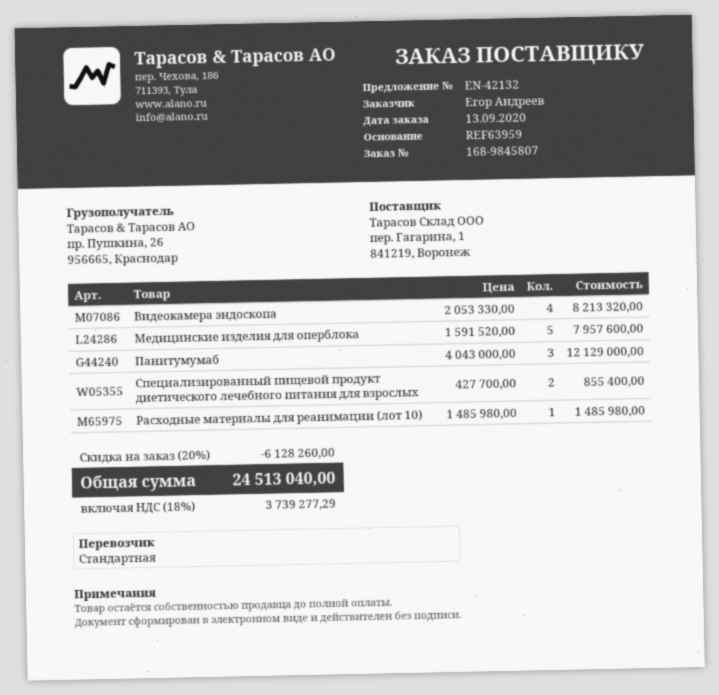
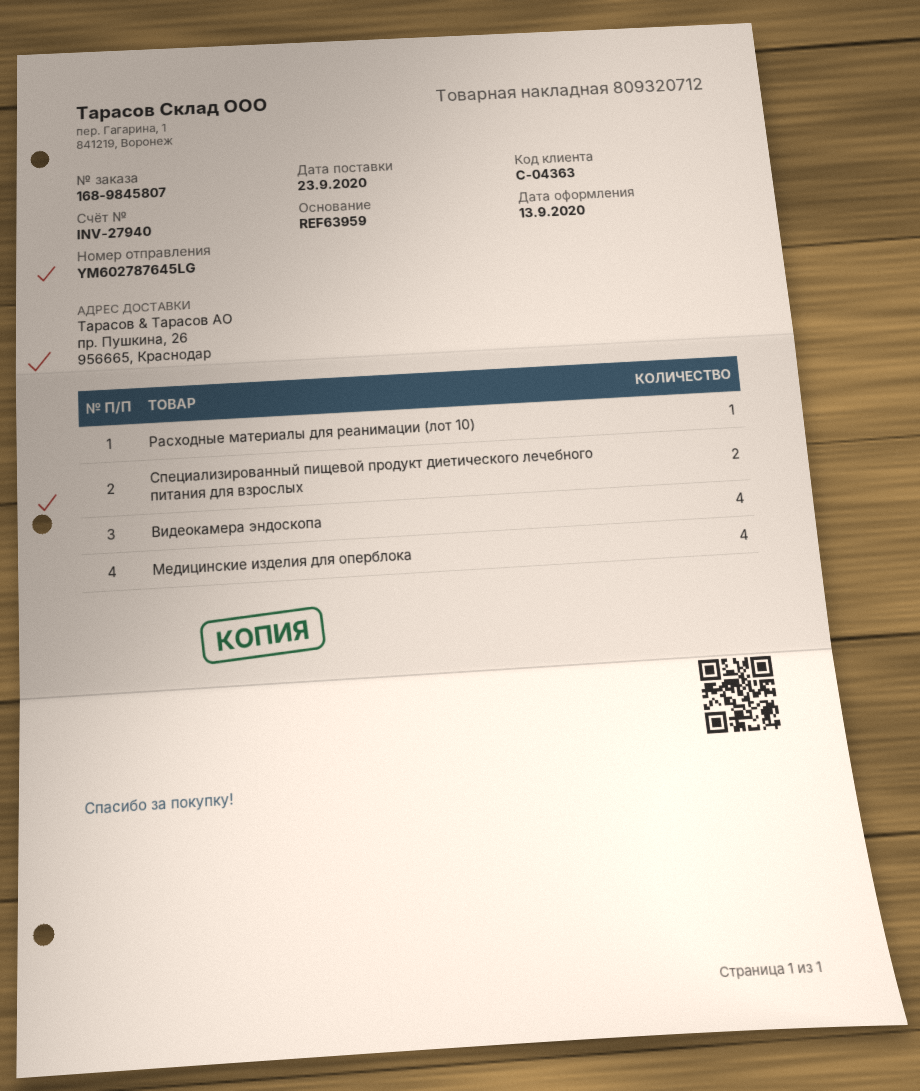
Медицинские изделия для оперблока: 5 -> 4
Панитумумаб: 3 -> none

